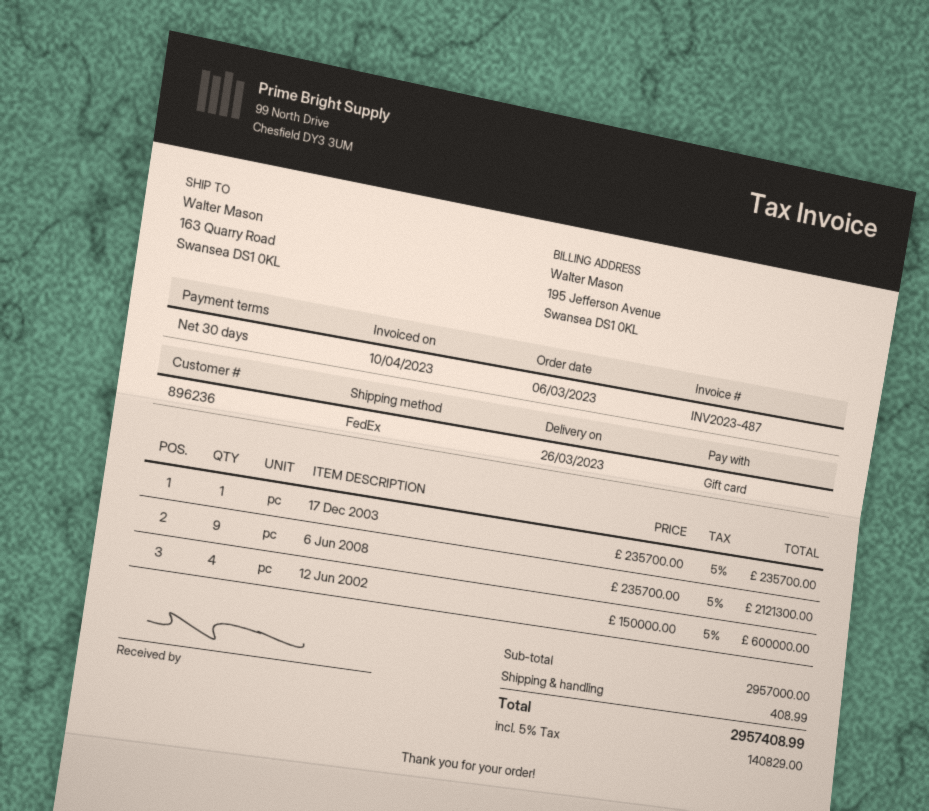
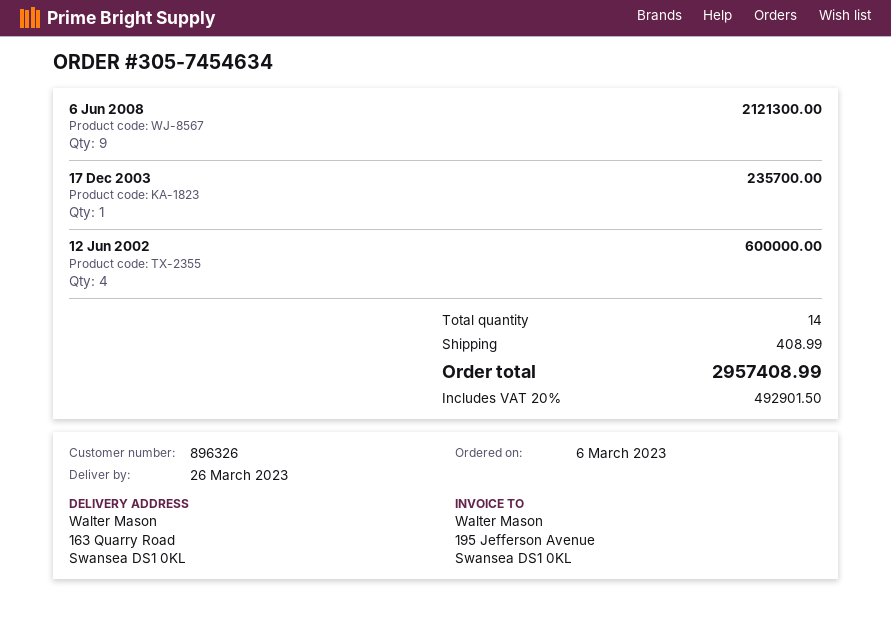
customer number: 896236 -> 896326
tax: 5% = 140829.00 -> 20% = 492901.50

